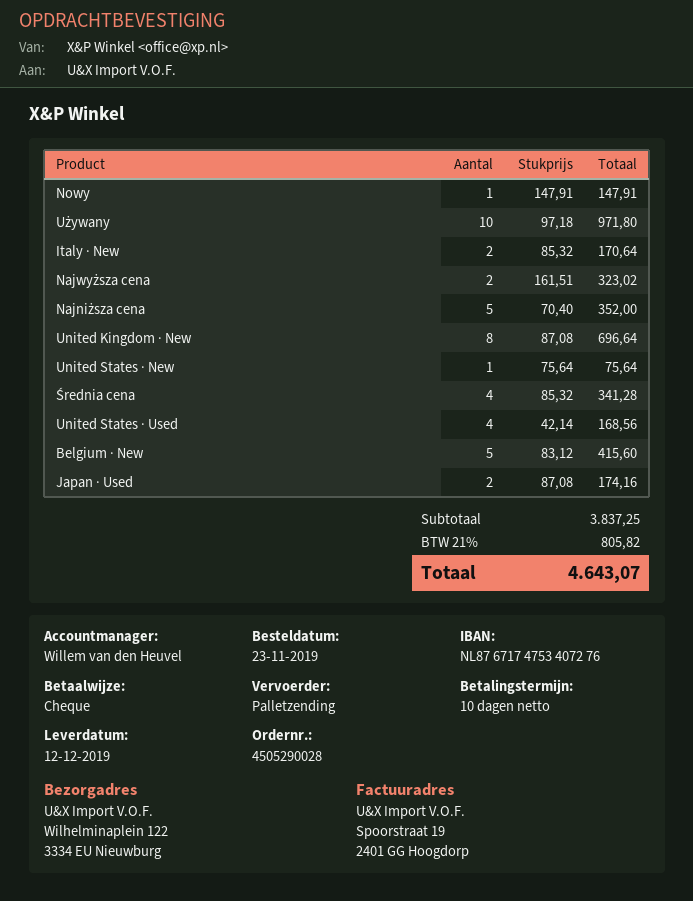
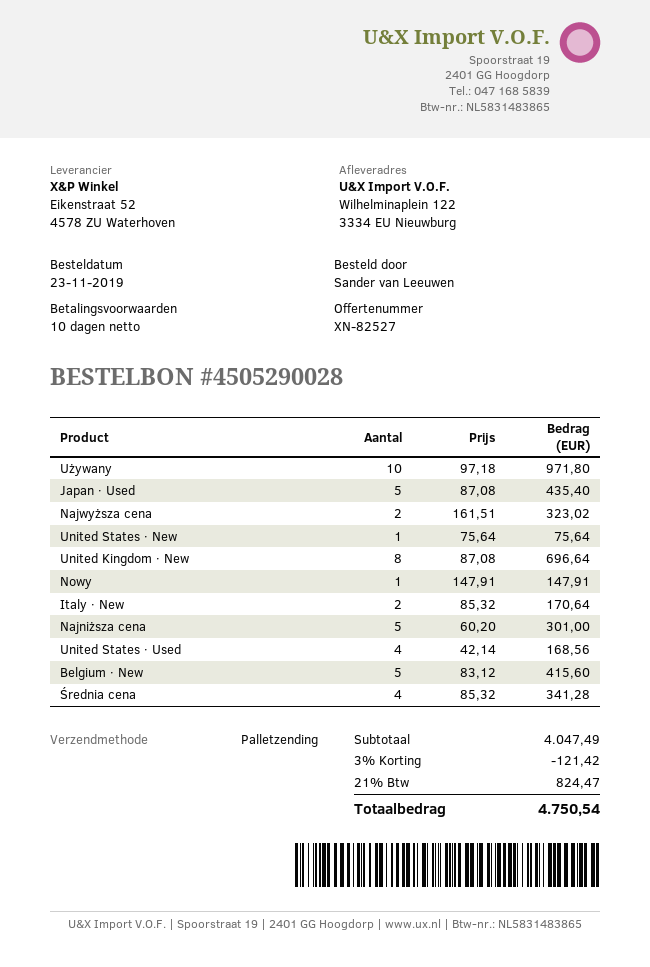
Najniższa cena: 5 x 70.40 = 352.00 -> 5 x 60.20 = 301.00
Japan · Used: 2 x 87.08 = 174.16 -> 5 x 87.08 = 435.40
subtotal: 3837.25 -> 4047.49
discount: none -> 3% = 121.42
tax: 21% = 805.82 -> 21% = 824.47
total: 4643.07 -> 4750.54

